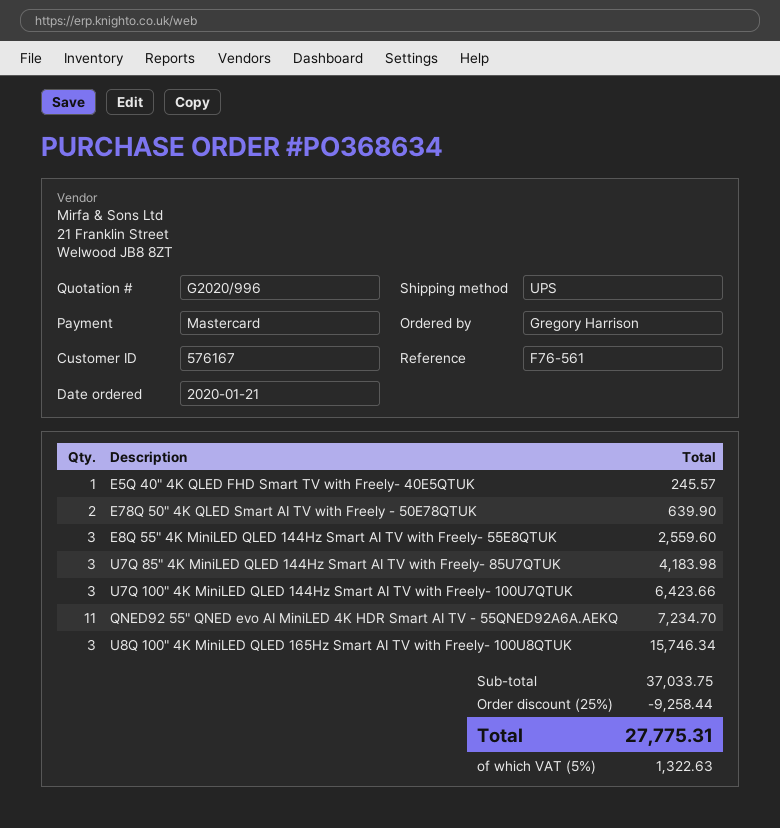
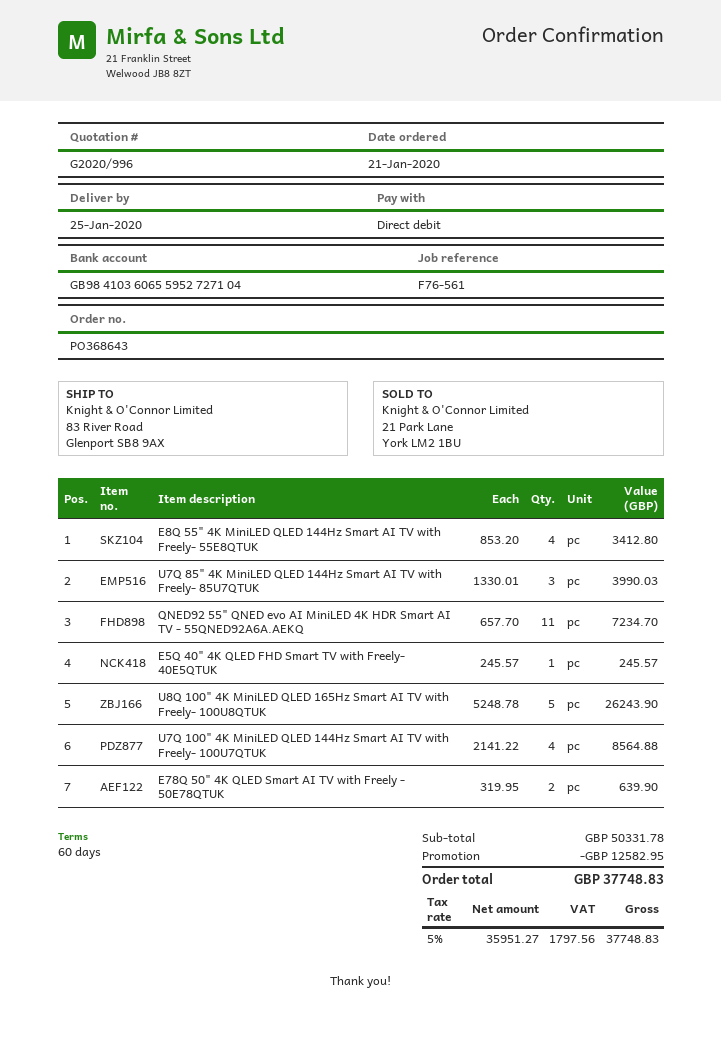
order number: PO368634 -> PO368643
payment method: Mastercard -> direct debit
E8Q 55" 4K MiniLED QLED 144Hz Smart AI TV with Freely- 55E8QTUK: 3 for 2559.60 -> 4 for 3412.80
U7Q 85" 4K MiniLED QLED 144Hz Smart AI TV with Freely- 85U7QTUK: 3 for 4183.98 -> 3 for 3990.03
U7Q 100" 4K MiniLED QLED 144Hz Smart AI TV with Freely- 100U7QTUK: 3 for 6423.66 -> 4 for 8564.88
U8Q 100" 4K MiniLED QLED 165Hz Smart AI TV with Freely- 100U8QTUK: 3 for 15746.34 -> 5 for 26243.90
subtotal: 37033.75 -> 50331.78
discount: 9258.44 -> 12582.95
tax: 5% = 1322.63 -> 5% = 1797.56
total: 27775.31 -> 37748.83

